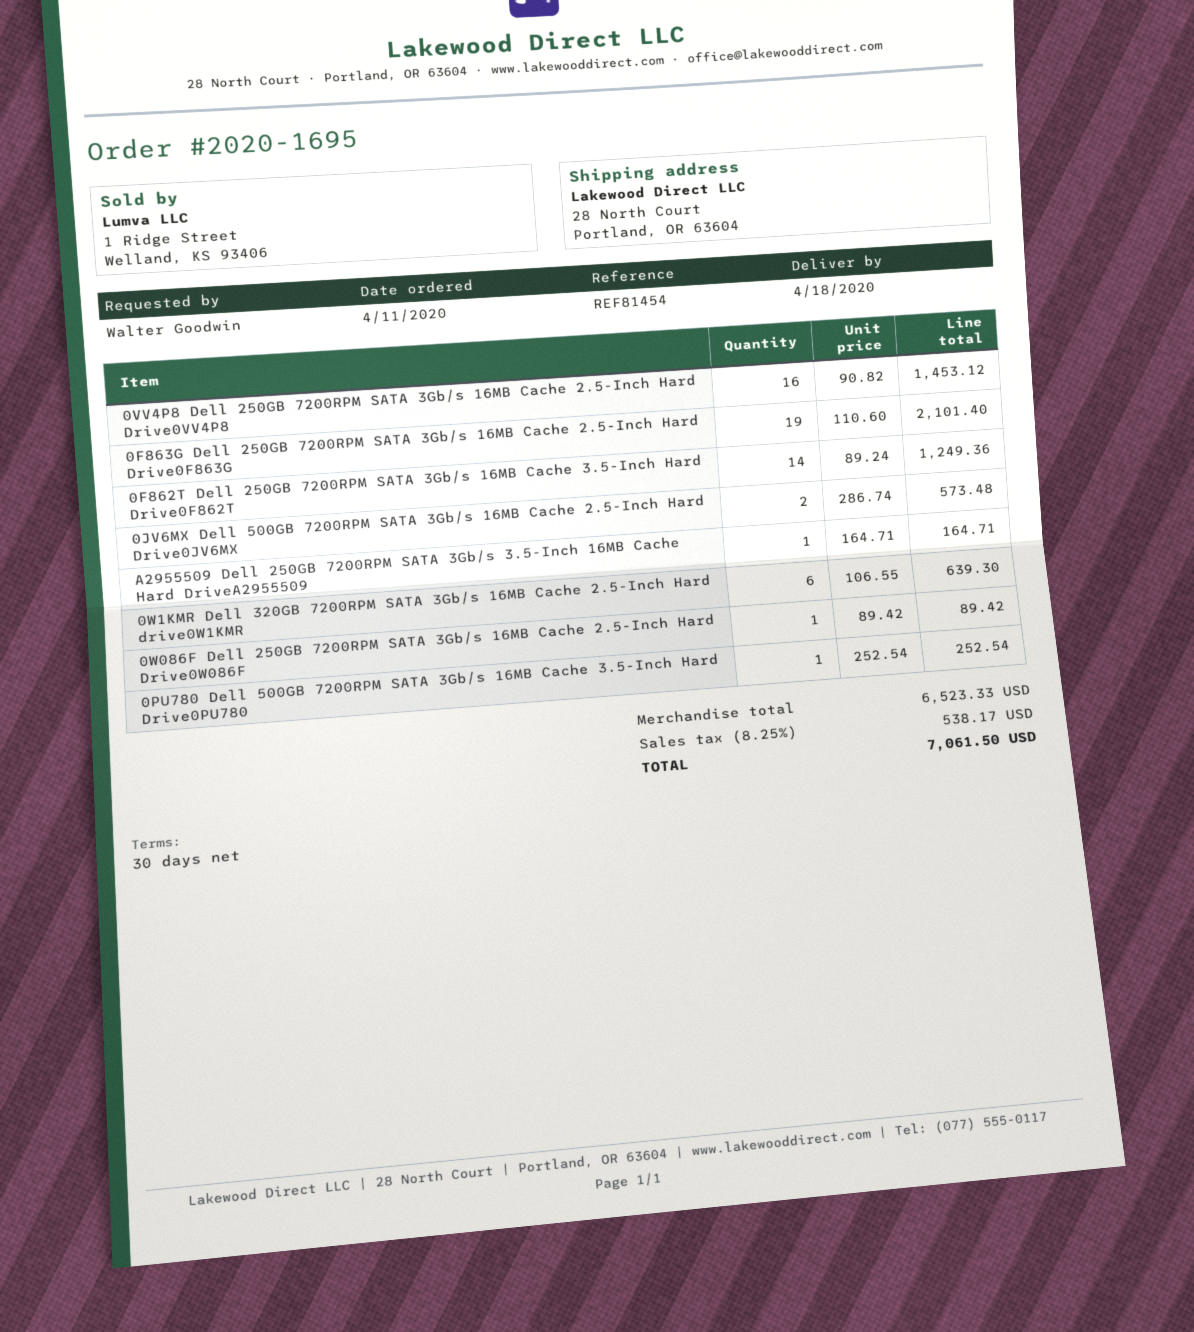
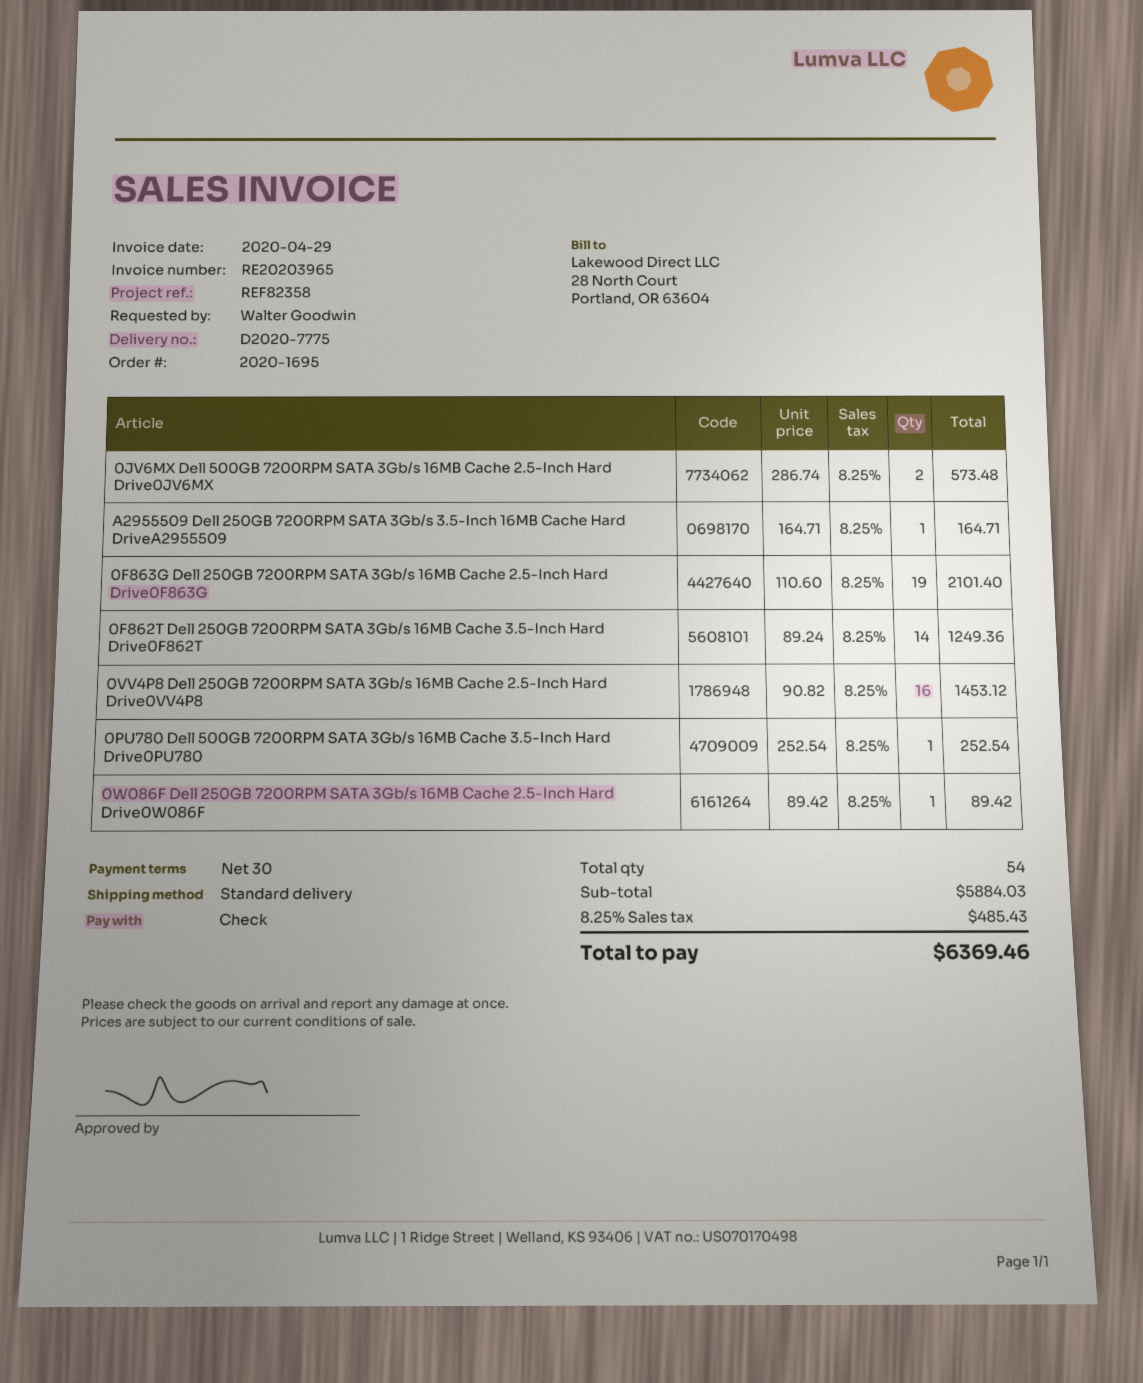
reference: REF81454 -> REF82358
0W1KMR Dell 320GB 7200RPM SATA 3Gb/s 16MB Cache 2.5-Inch Hard drive0W1KMR: 6 x 106.55 = 639.30 -> none
subtotal: 6523.33 -> 5884.03
tax: 8.25% = 538.17 -> 8.25% = 485.43
total: 7061.50 -> 6369.46

